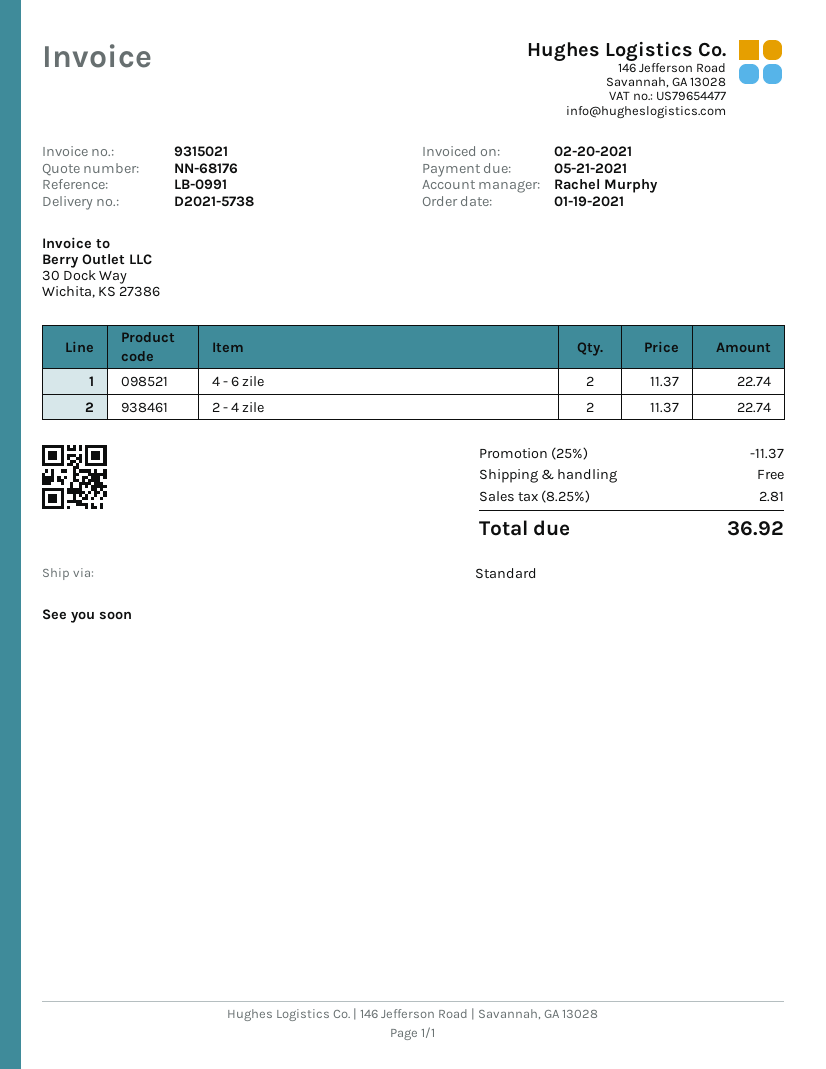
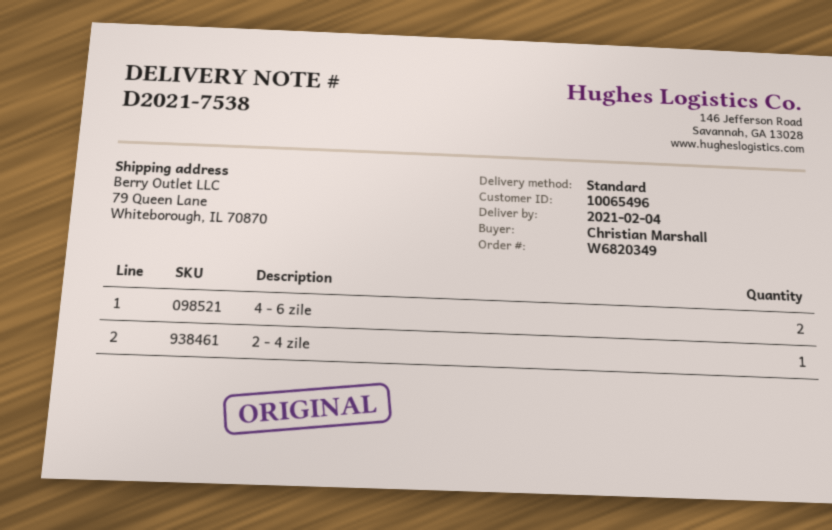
delivery note number: D2021-5738 -> D2021-7538
2 - 4 zile: 2 -> 1

